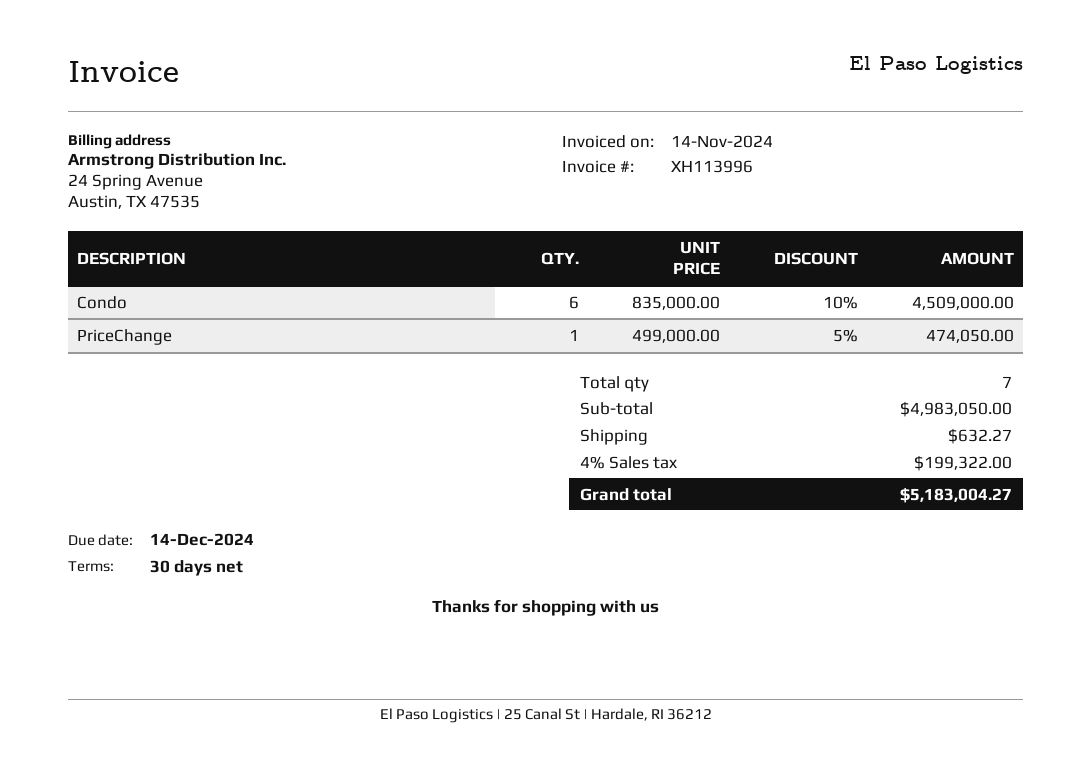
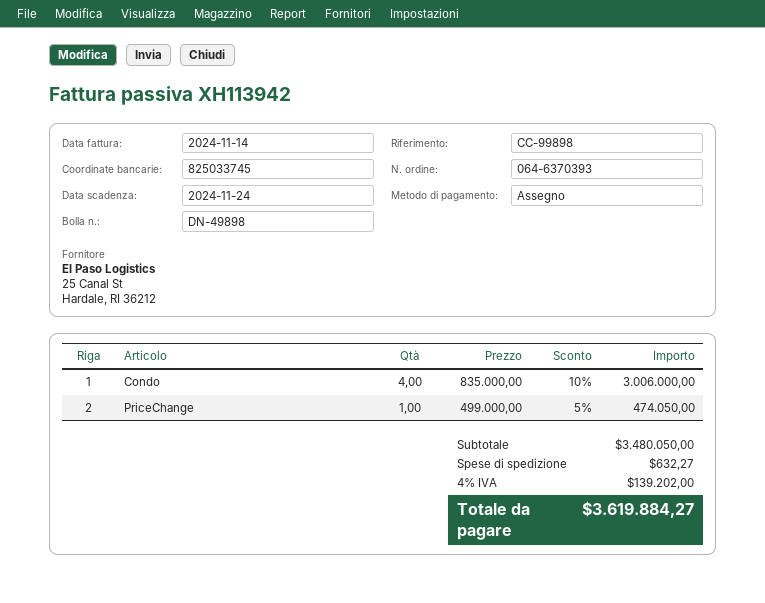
invoice number: XH113996 -> XH113942
due date: 2024-12-14 -> 2024-11-24
Condo: 6 x 835000.00 - 10% = 4509000.00 -> 4 x 835000.00 - 10% = 3006000.00
subtotal: 4983050.00 -> 3480050.00
tax: 4% = 199322.00 -> 4% = 139202.00
total: 5183004.27 -> 3619884.27

